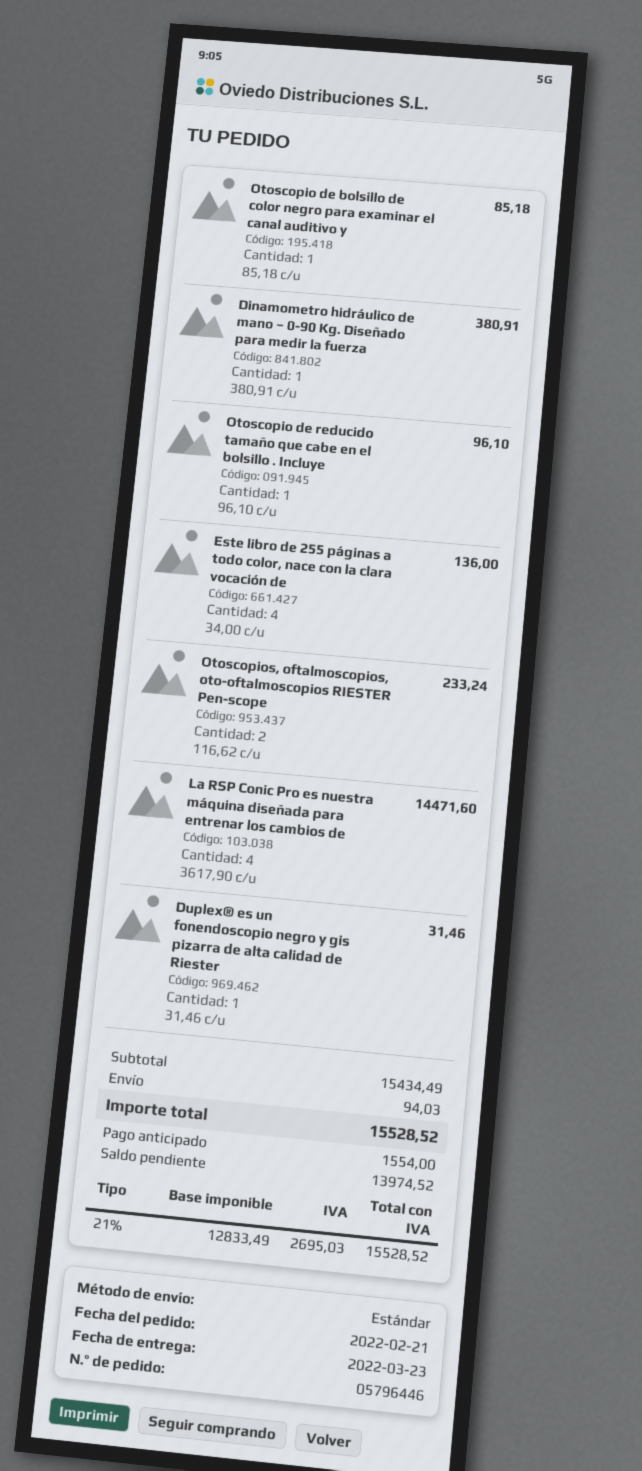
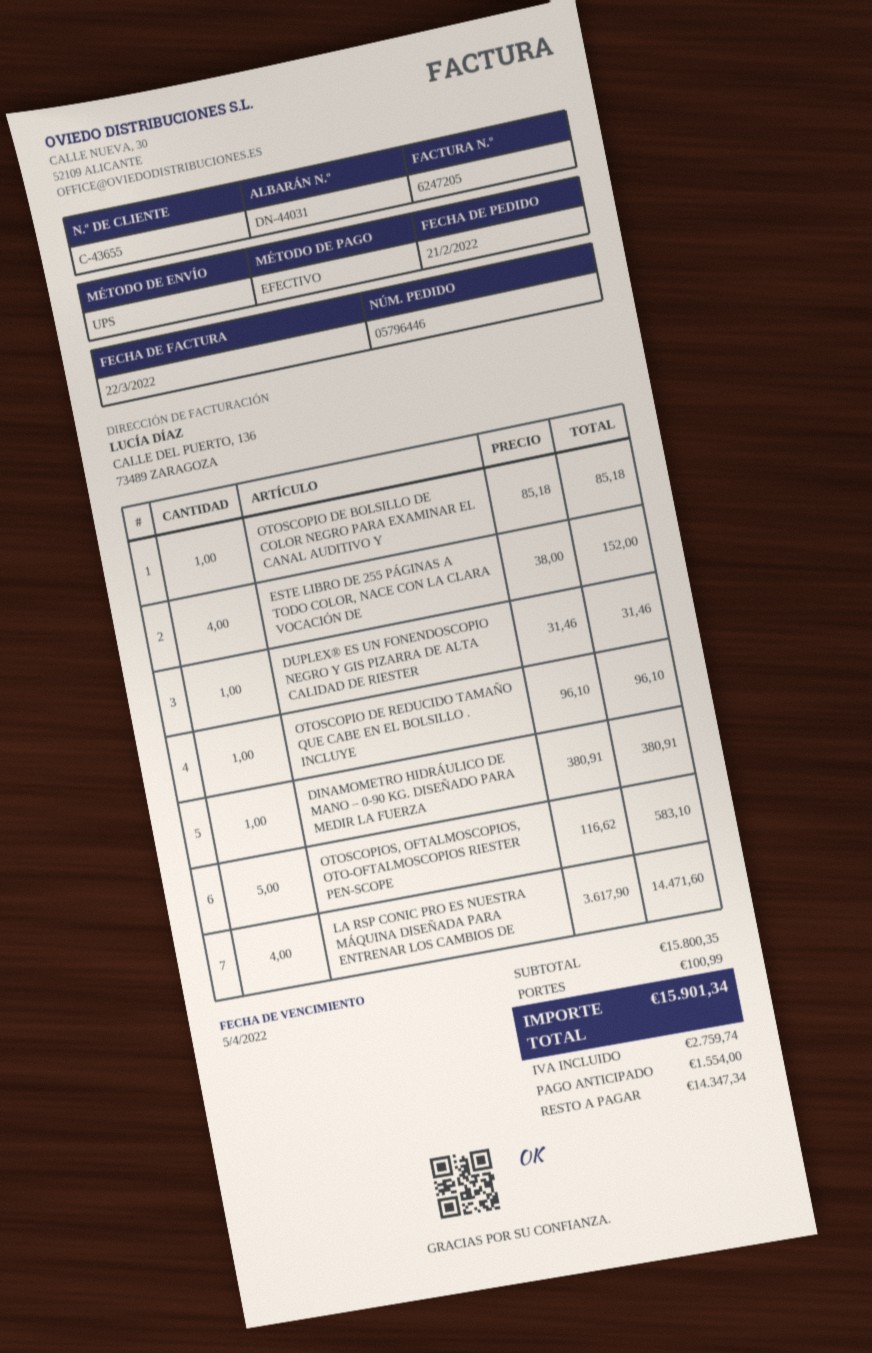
shipping method: standard -> UPS
Este libro de 255 páginas a todo color, nace con la clara vocación de: 4 x 34.00 = 136.00 -> 4 x 38.00 = 152.00
Otoscopios, oftalmoscopios, oto-oftalmoscopios RIESTER Pen-scope: 2 x 116.62 = 233.24 -> 5 x 116.62 = 583.10
subtotal: 15434.49 -> 15800.35
shipping: 94.03 -> 100.99
tax: 2695.03 -> 2759.74
total: 15528.52 -> 15901.34
balance: 13974.52 -> 14347.34

